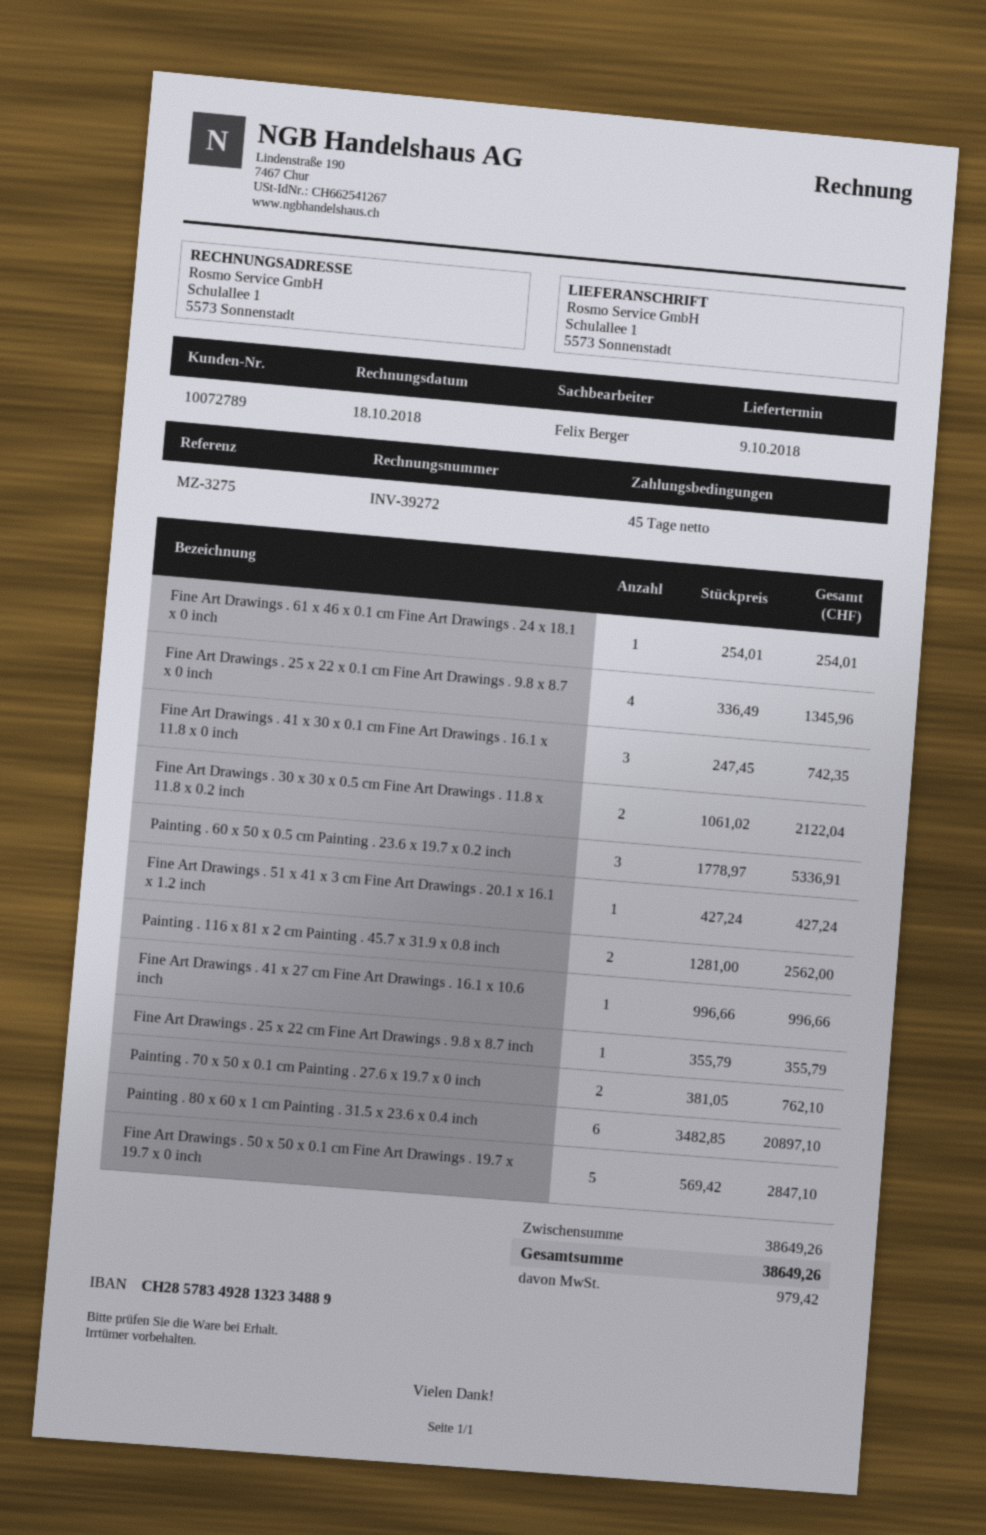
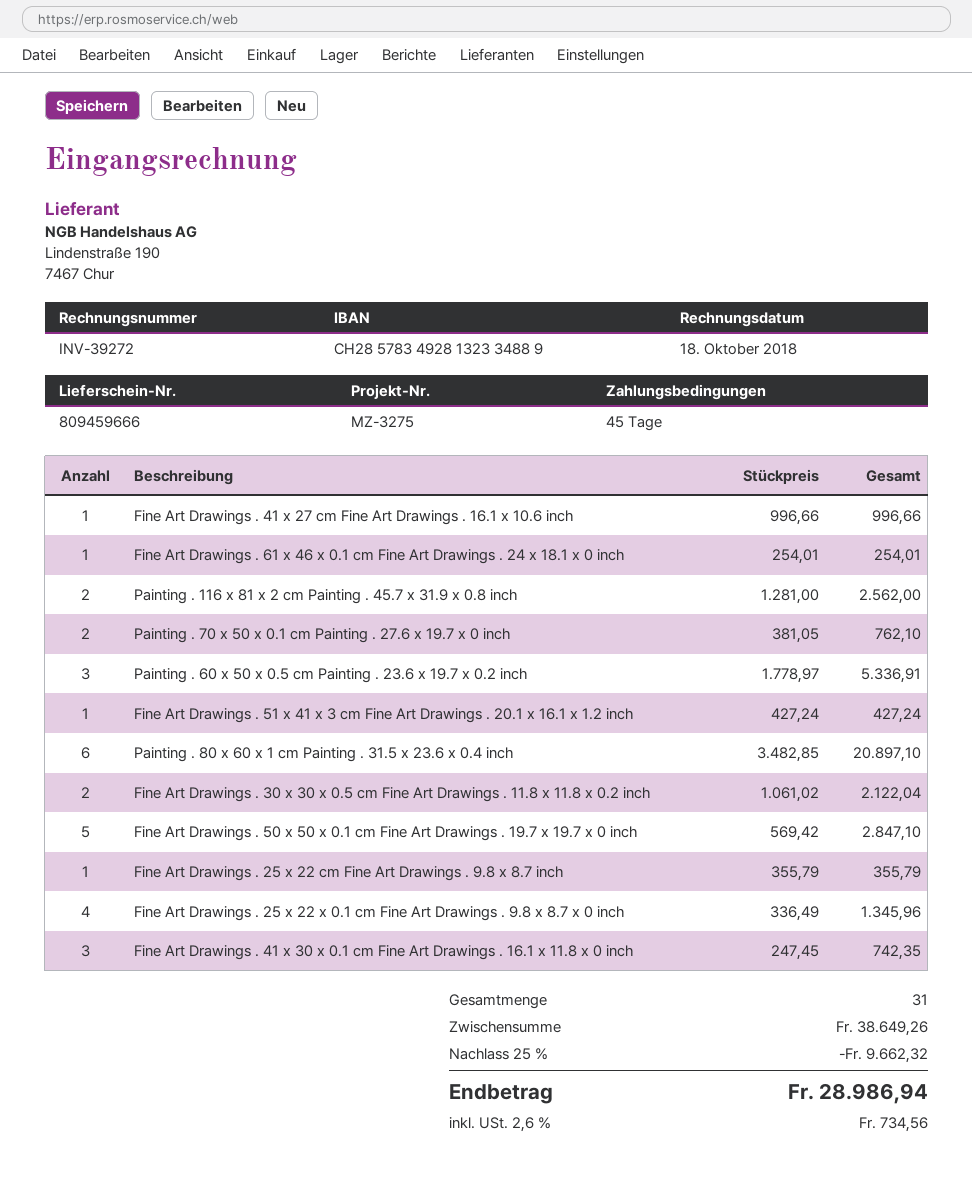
discount: none -> 25% = 9662.32
tax: 979.42 -> 734.56
total: 38649.26 -> 28986.94

